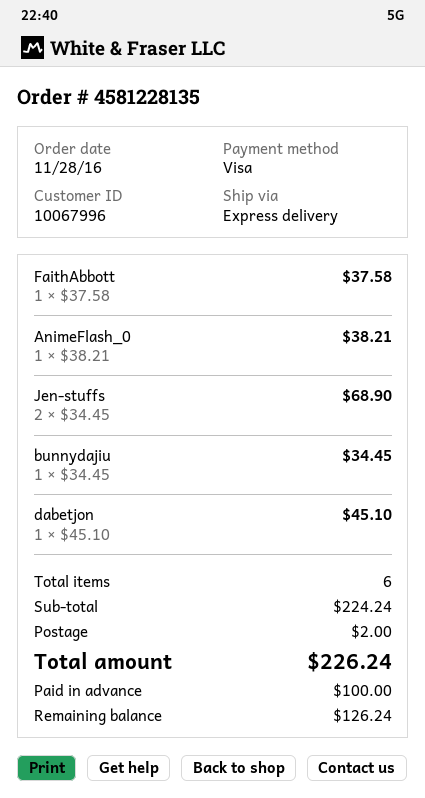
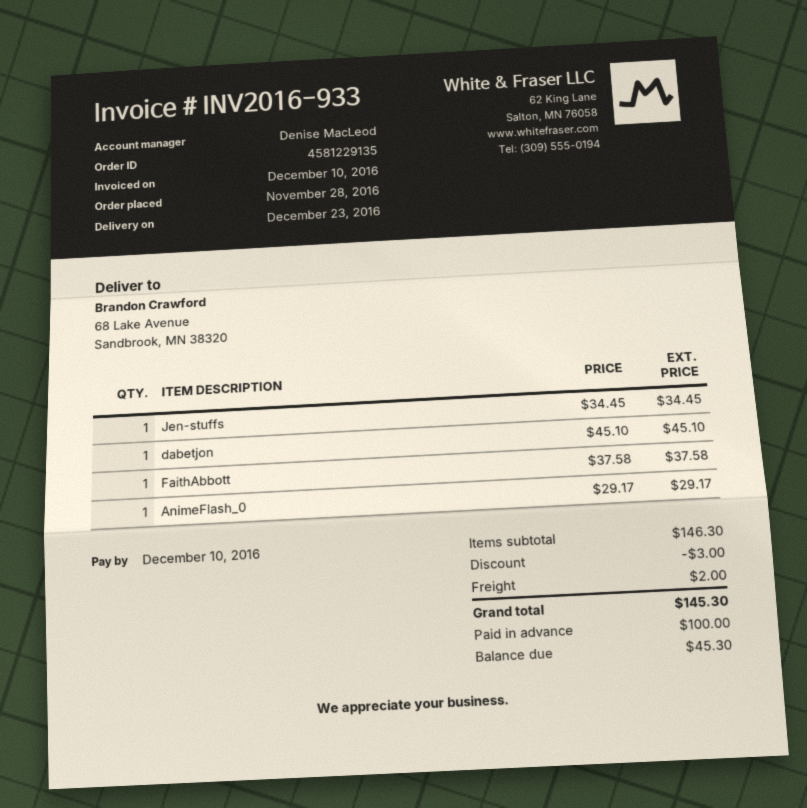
order number: 4581228135 -> 4581229135
AnimeFlash_0: 1 x 38.21 = 38.21 -> 1 x 29.17 = 29.17
Jen-stuffs: 2 x 34.45 = 68.90 -> 1 x 34.45 = 34.45
bunnydajiu: 1 x 34.45 = 34.45 -> none
subtotal: 224.24 -> 146.30
discount: none -> 3.00
total: 226.24 -> 145.30
balance: 126.24 -> 45.30

